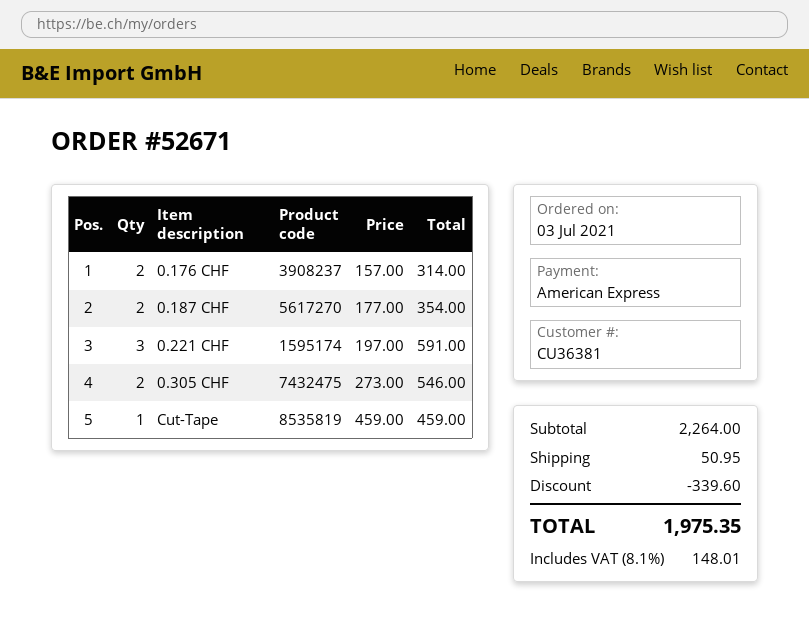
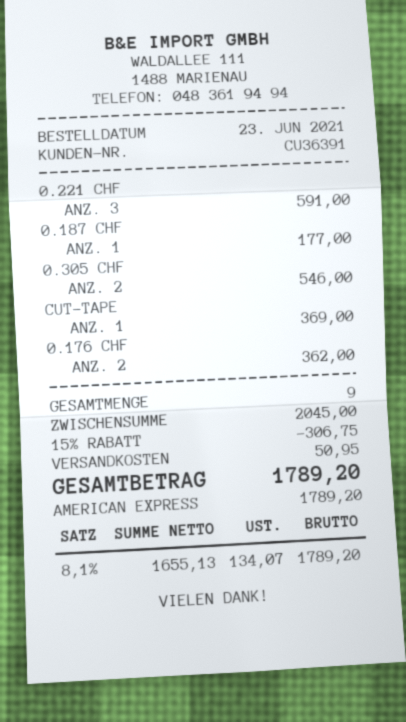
order date: 2021-07-03 -> 2021-06-23
customer number: CU36381 -> CU36391
0.176 CHF: 2 for 314.00 -> 2 for 362.00
0.187 CHF: 2 for 354.00 -> 1 for 177.00
Cut-Tape: 1 for 459.00 -> 1 for 369.00
subtotal: 2264.00 -> 2045.00
discount: 339.60 -> 306.75
tax: 8.1% = 148.01 -> 8.1% = 134.07
total: 1975.35 -> 1789.20

